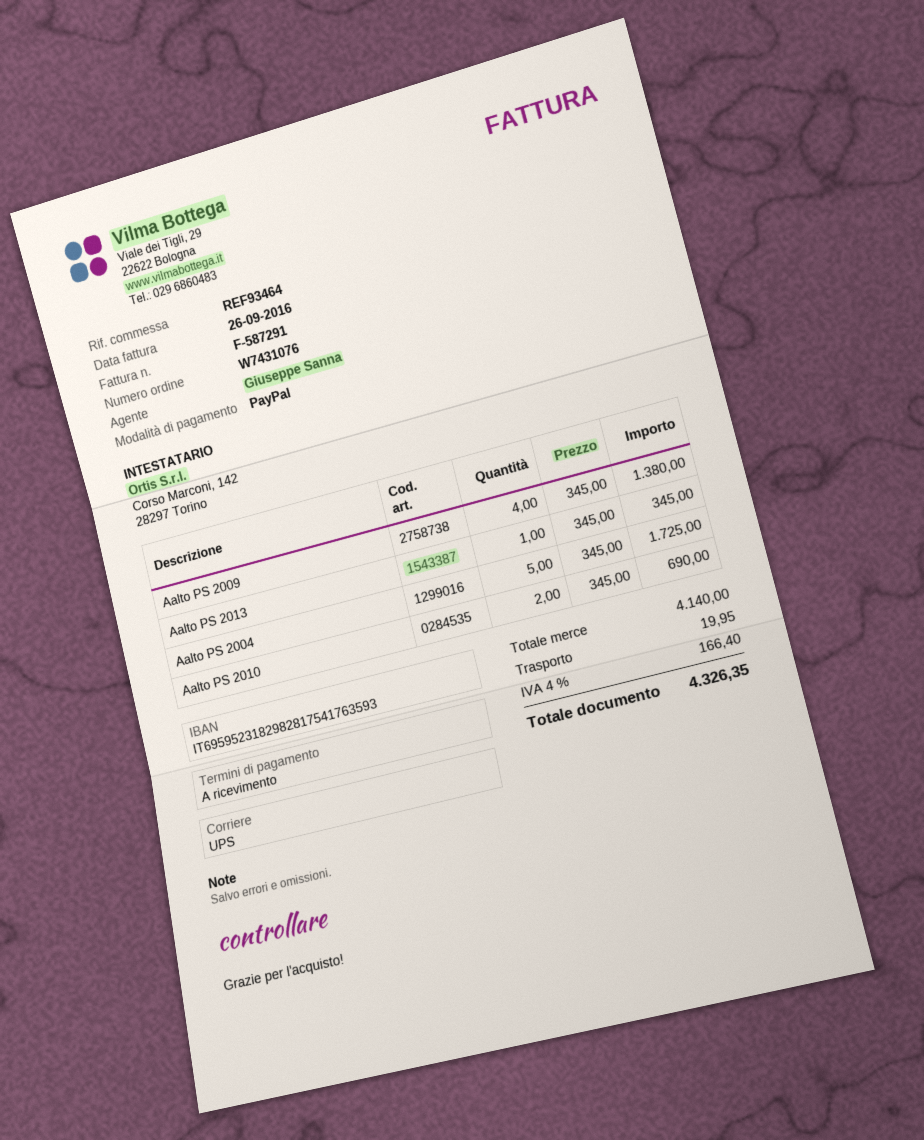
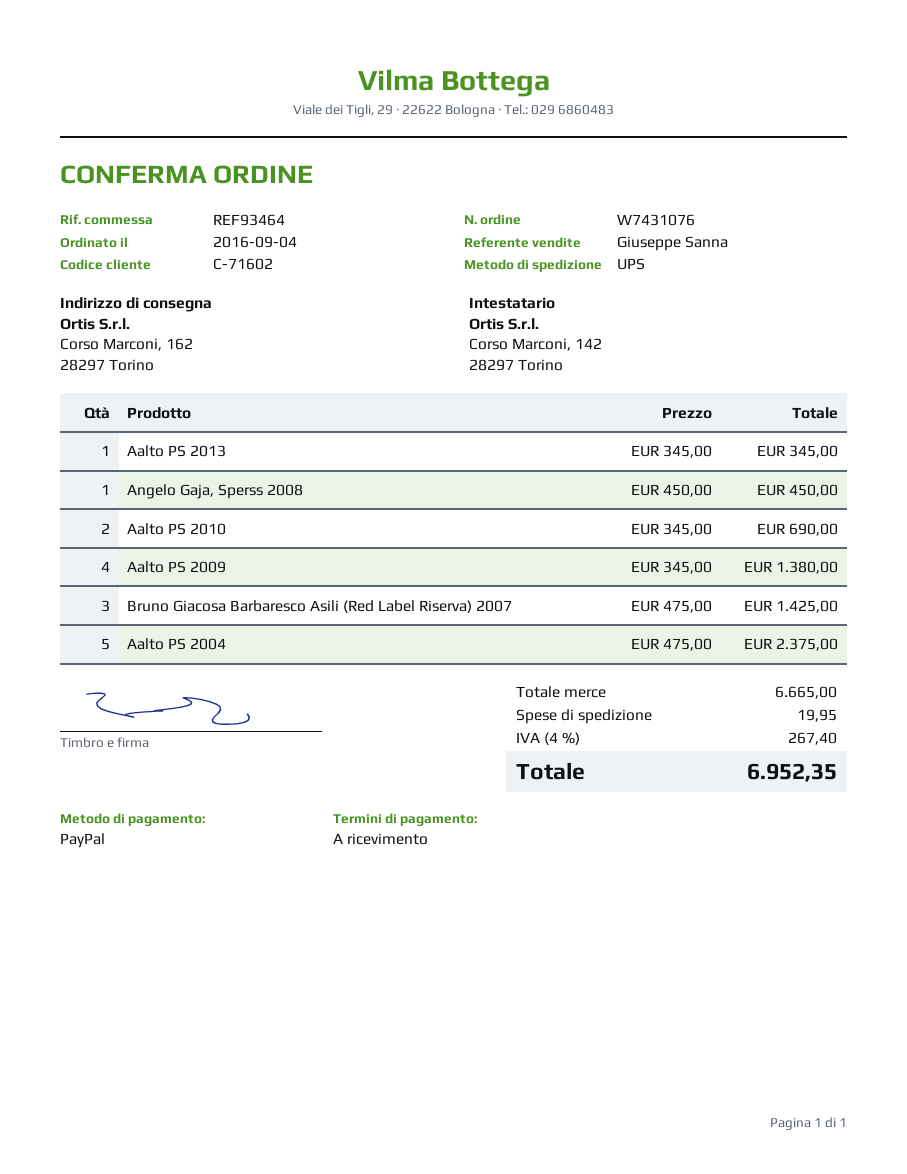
Aalto PS 2004: 5 x 345.00 = 1725.00 -> 5 x 475.00 = 2375.00
Angelo Gaja, Sperss 2008: none -> 1 x 450.00 = 450.00
Bruno Giacosa Barbaresco Asili (Red Label Riserva) 2007: none -> 3 x 475.00 = 1425.00
subtotal: 4140.00 -> 6665.00
tax: 4% = 166.40 -> 4% = 267.40
total: 4326.35 -> 6952.35

